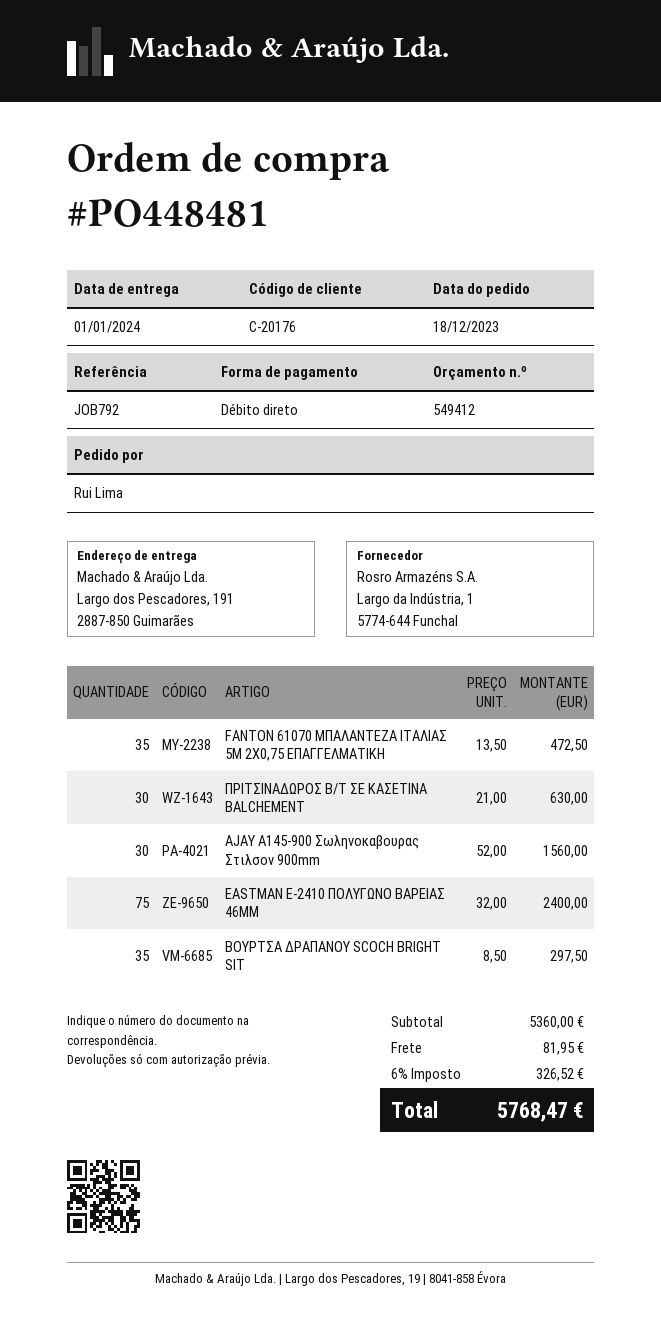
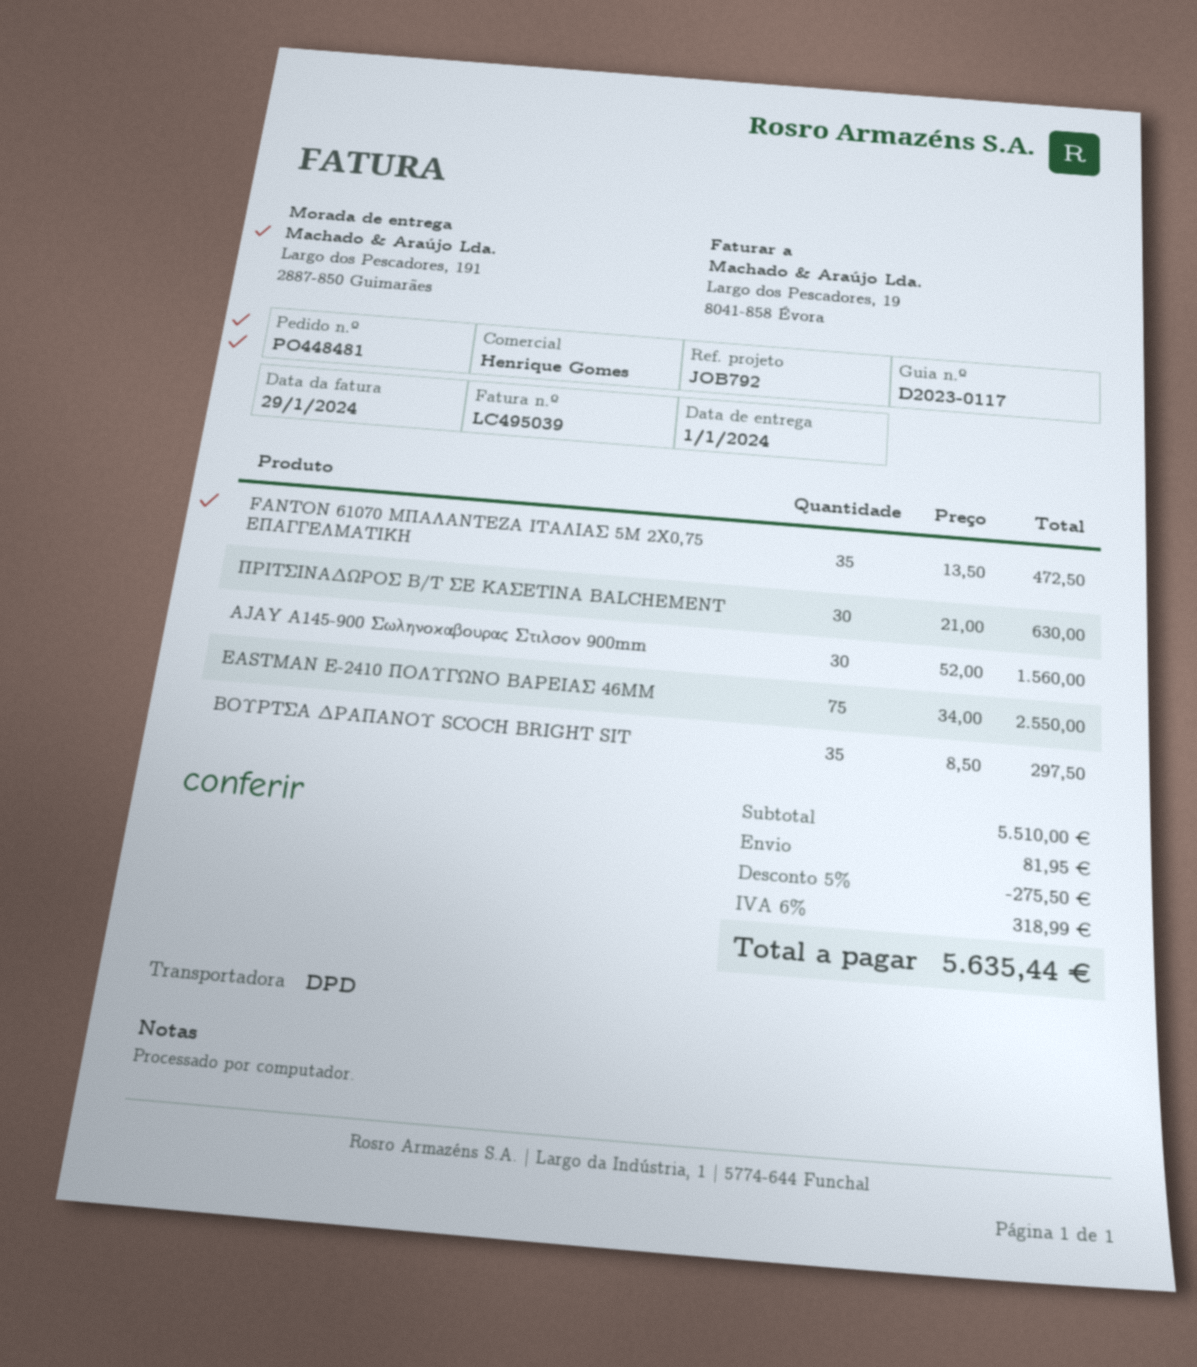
EASTMAN Ε-2410 ΠΟΛΥΓΩΝO ΒΑΡEΙΑΣ 46ΜΜ: 75 x 32.00 = 2400.00 -> 75 x 34.00 = 2550.00
subtotal: 5360.00 -> 5510.00
discount: none -> 5% = 275.50
tax: 6% = 326.52 -> 6% = 318.99
total: 5768.47 -> 5635.44

